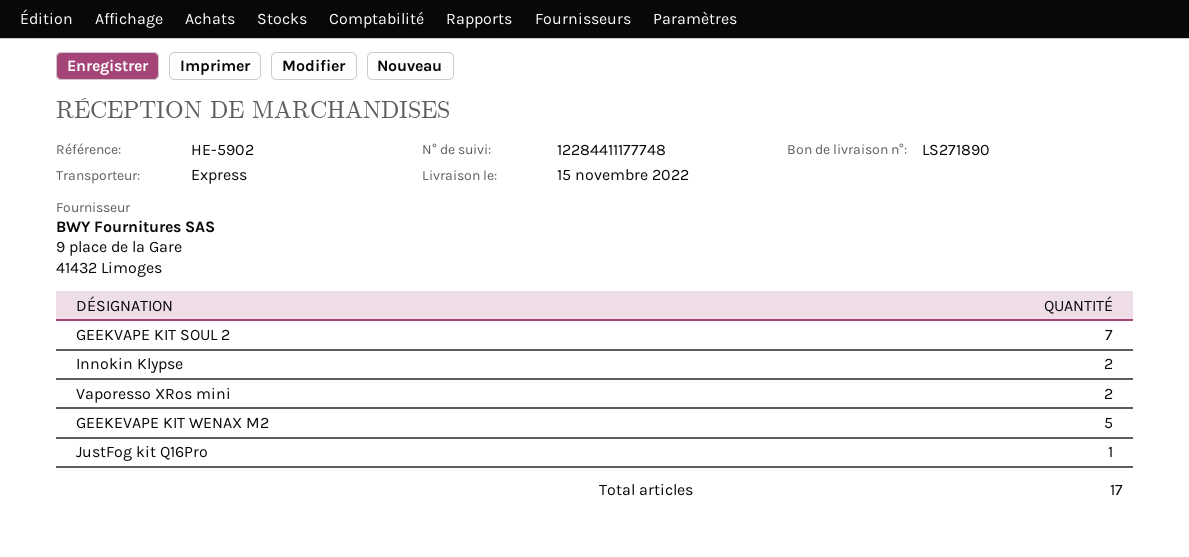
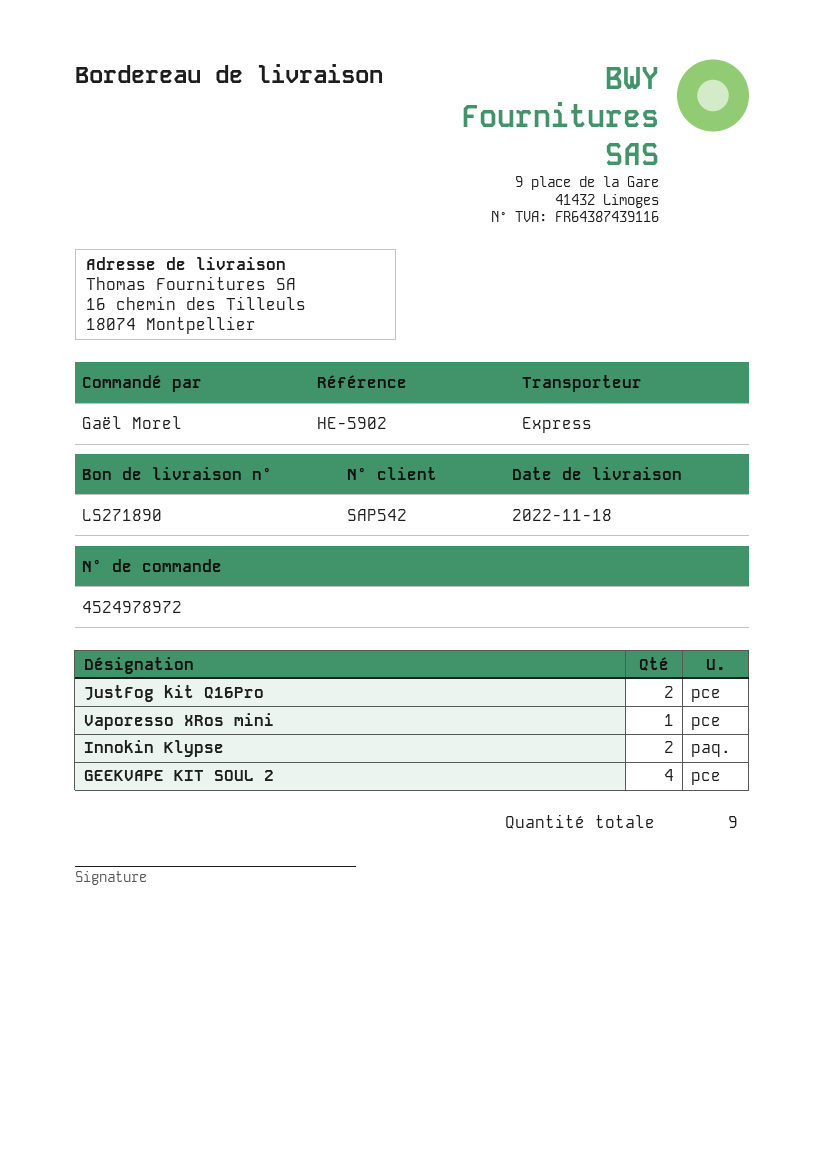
delivery date: 2022-11-15 -> 2022-11-18
GEEKVAPE KIT SOUL 2: 7 -> 4
Vaporesso XRos mini: 2 -> 1
GEEKEVAPE KIT WENAX M2: 5 -> none
JustFog kit Q16Pro: 1 -> 2
total quantity: 17 -> 9

